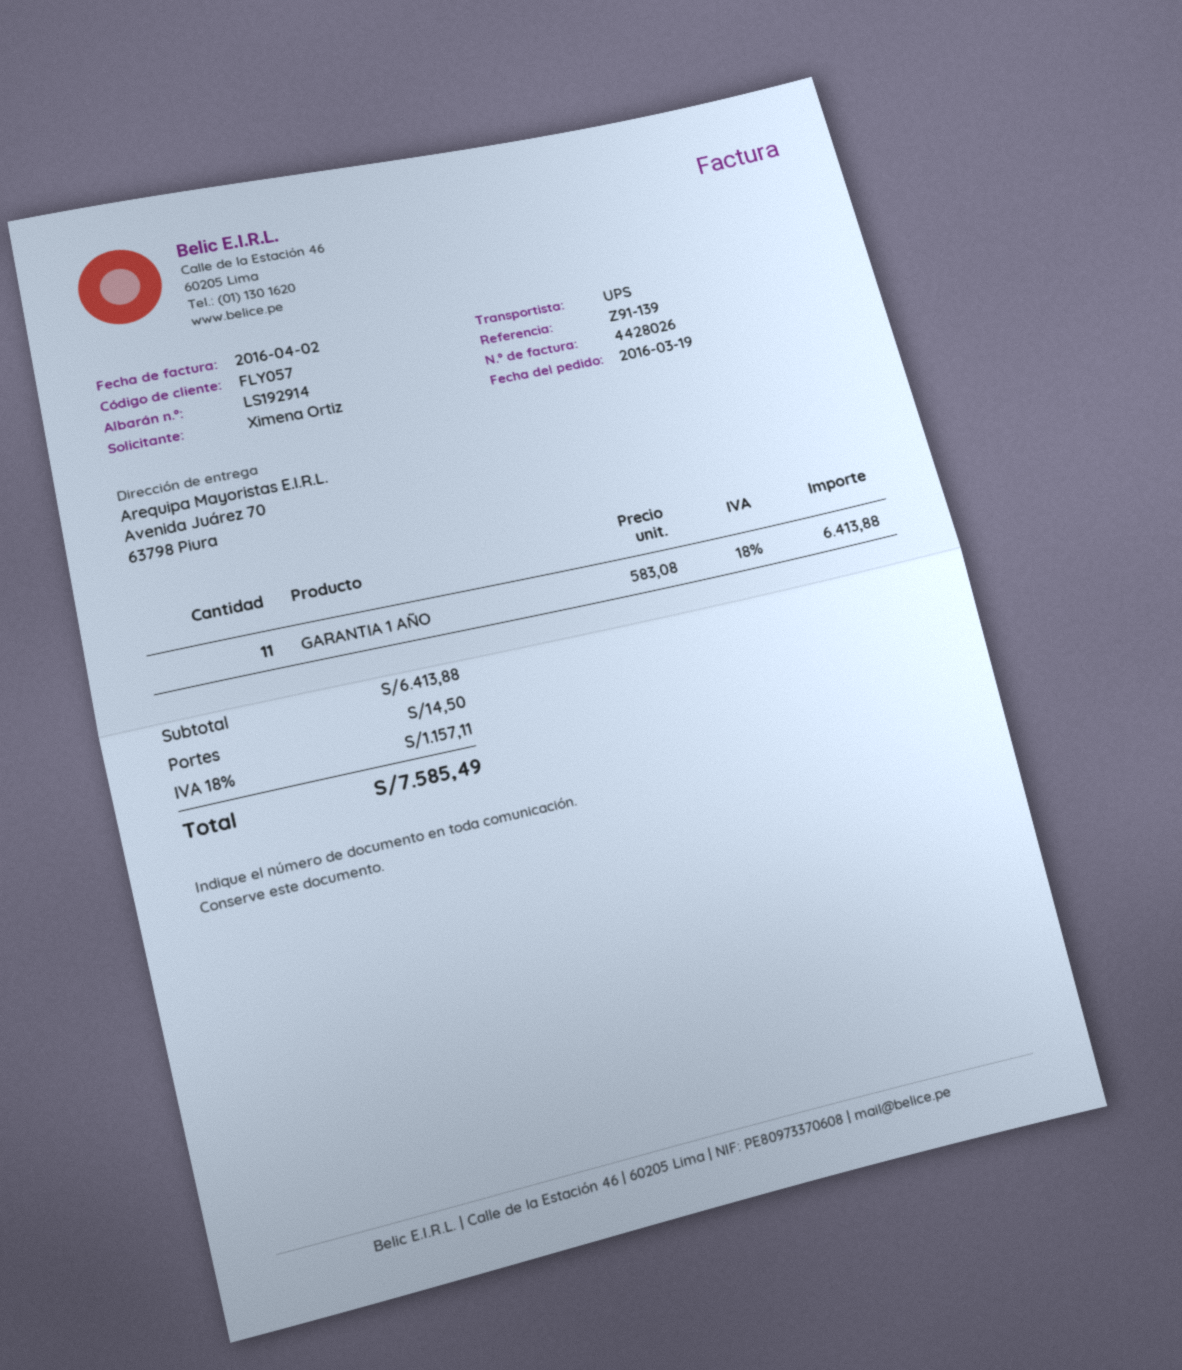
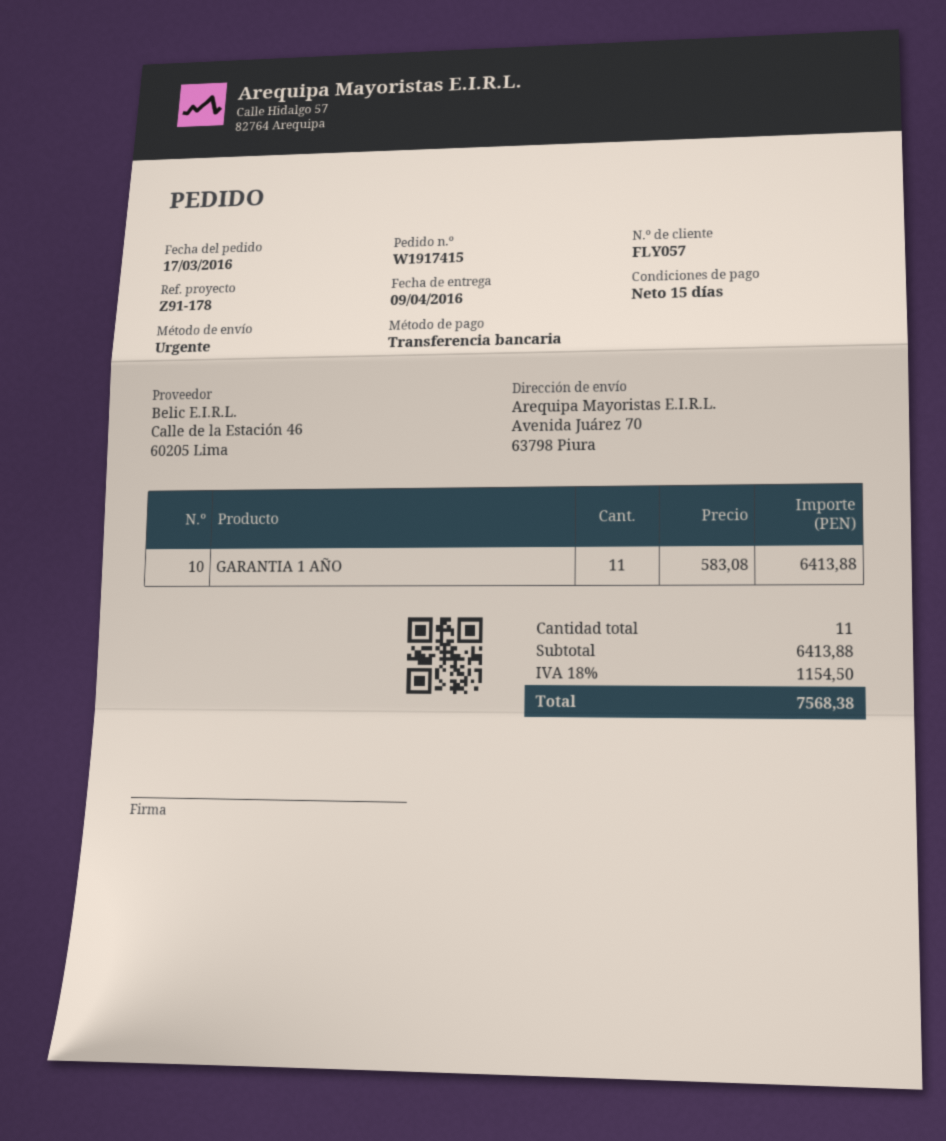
order date: 2016-03-19 -> 2016-03-17
reference: Z91-139 -> Z91-178
shipping method: UPS -> express
shipping: 14.50 -> none
tax: 18% = 1157.11 -> 18% = 1154.50
total: 7585.49 -> 7568.38

